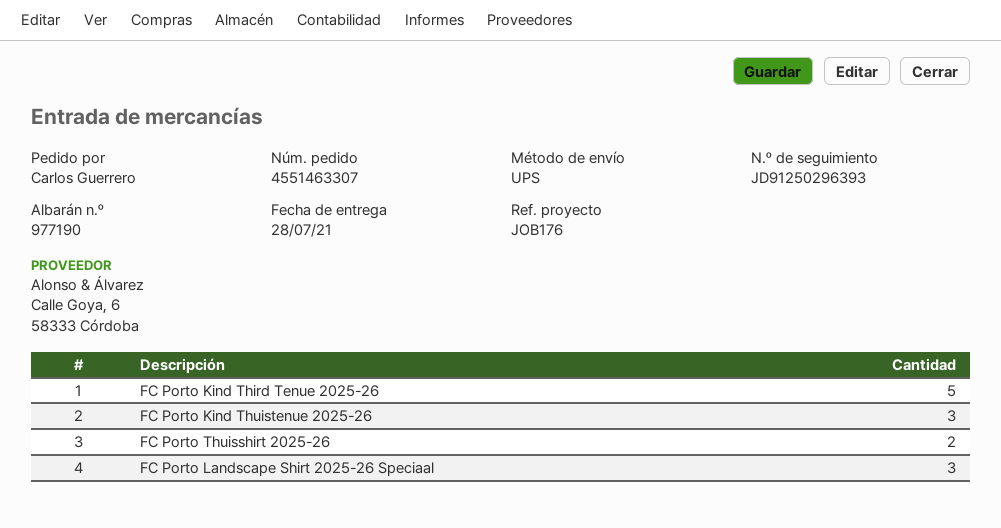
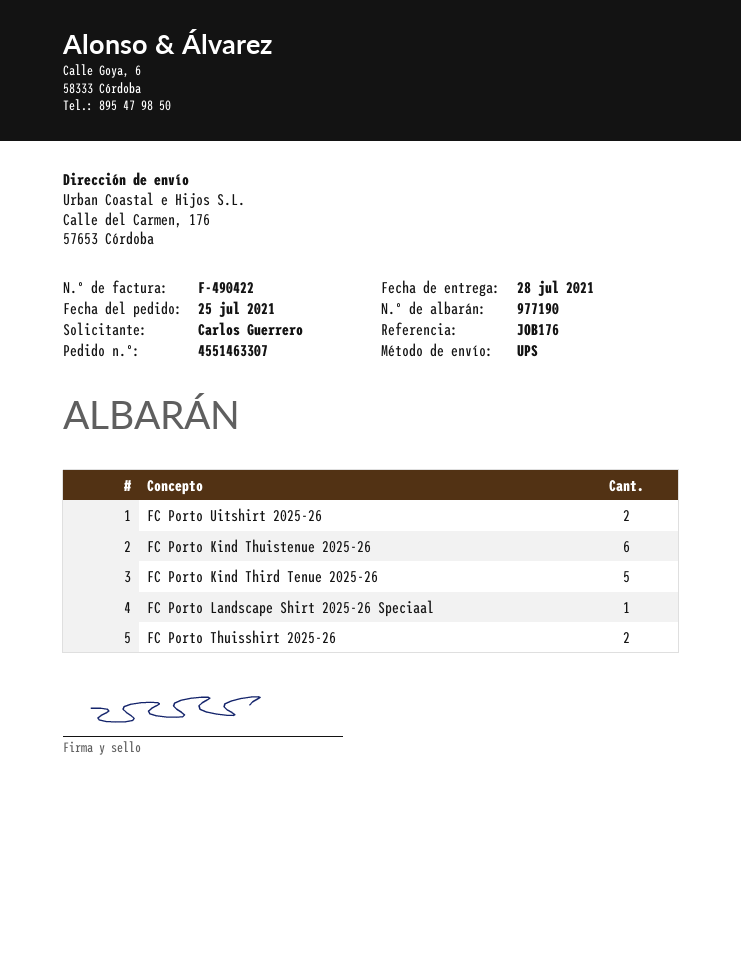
FC Porto Kind Thuistenue 2025-26: 3 -> 6
FC Porto Landscape Shirt 2025-26 Speciaal: 3 -> 1
FC Porto Uitshirt 2025-26: none -> 2

